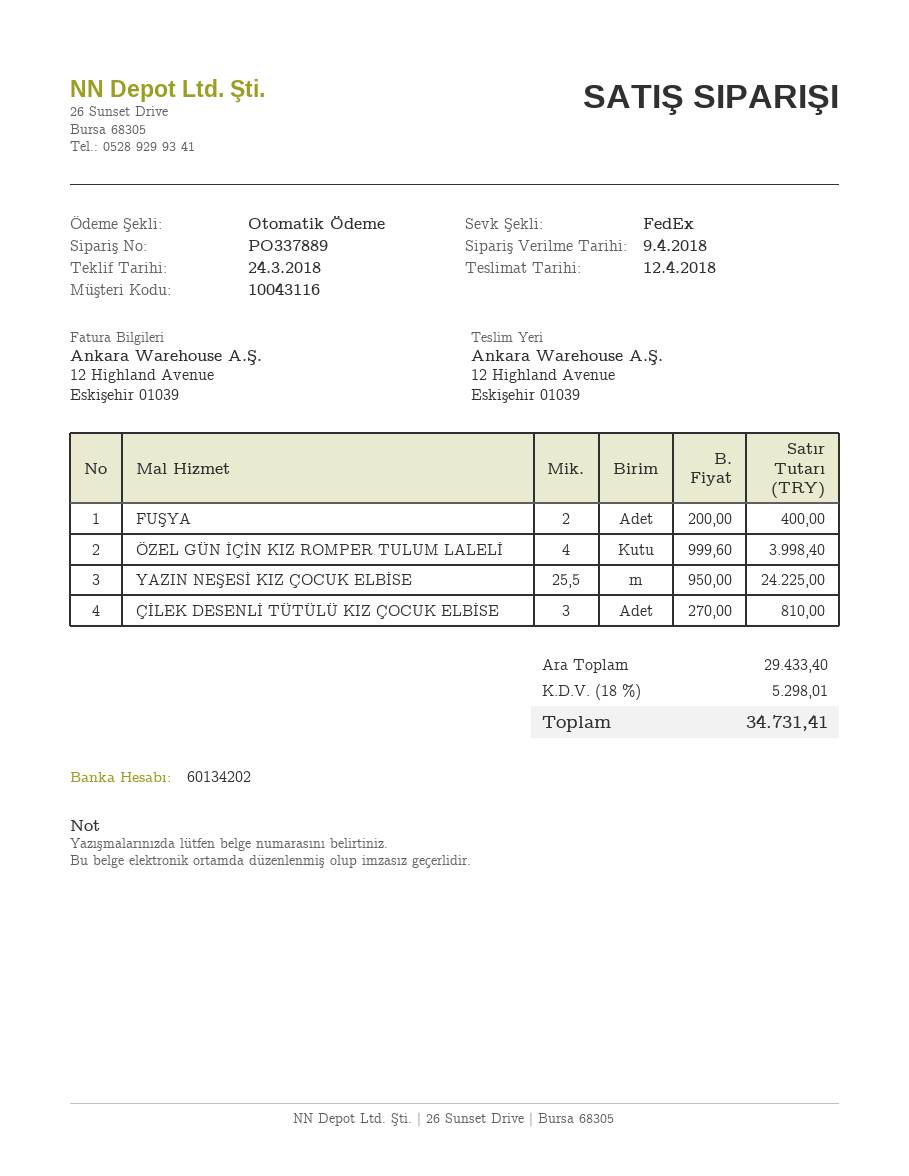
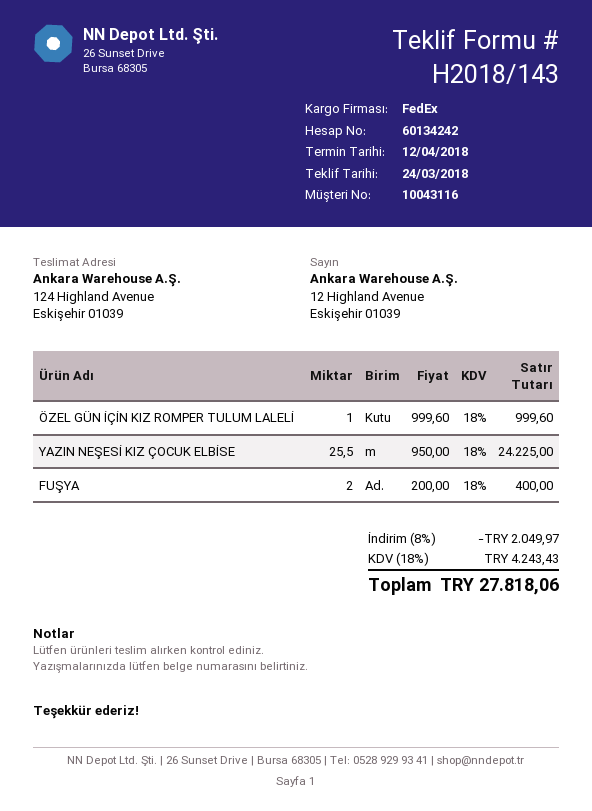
bank account: 60134202 -> 60134242
ship to: 12 Highland Avenue, Eskişehir 01039 -> 124 Highland Avenue, Eskişehir 01039
ÖZEL GÜN İÇİN KIZ ROMPER TULUM LALELİ: 4 x 999.60 = 3998.40 -> 1 x 999.60 = 999.60
ÇİLEK DESENLİ TÜTÜLÜ KIZ ÇOCUK ELBİSE: 3 x 270.00 = 810.00 -> none
discount: none -> 8% = 2049.97
tax: 18% = 5298.01 -> 18% = 4243.43
total: 34731.41 -> 27818.06

